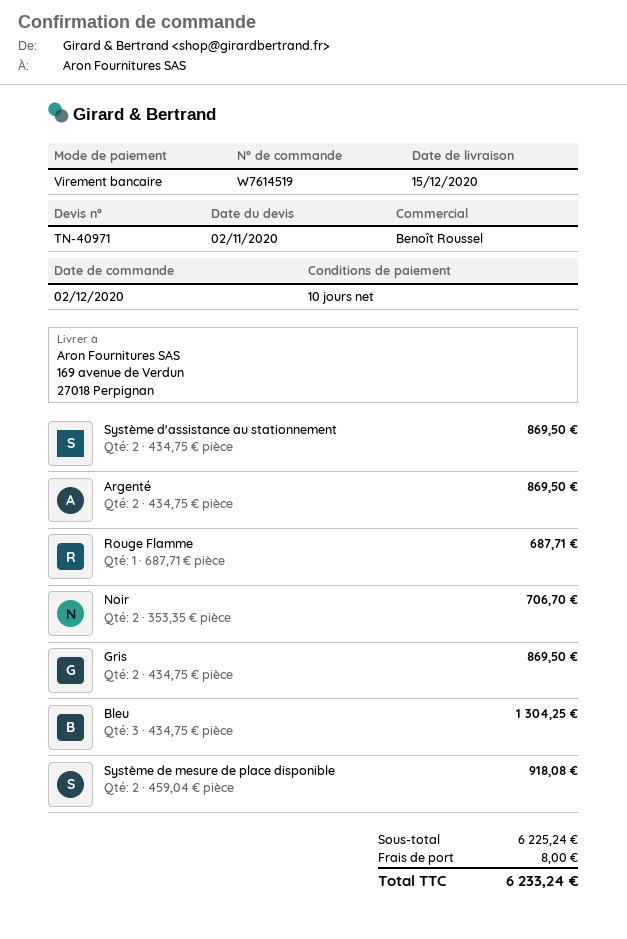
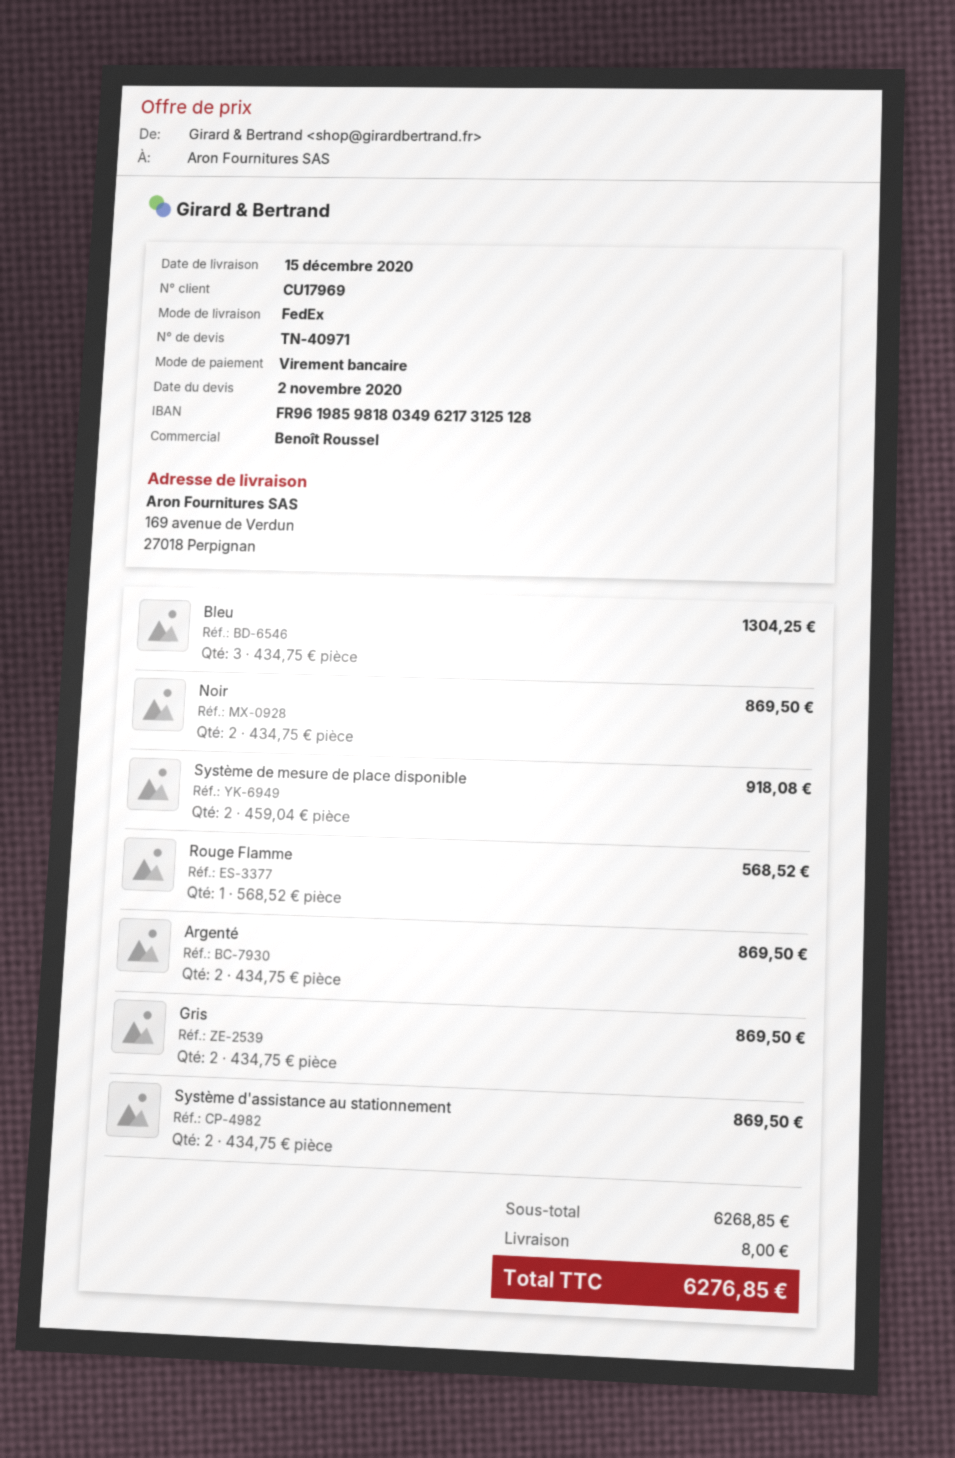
Rouge Flamme: 1 x 687.71 = 687.71 -> 1 x 568.52 = 568.52
Noir: 2 x 353.35 = 706.70 -> 2 x 434.75 = 869.50
subtotal: 6225.24 -> 6268.85
total: 6233.24 -> 6276.85

